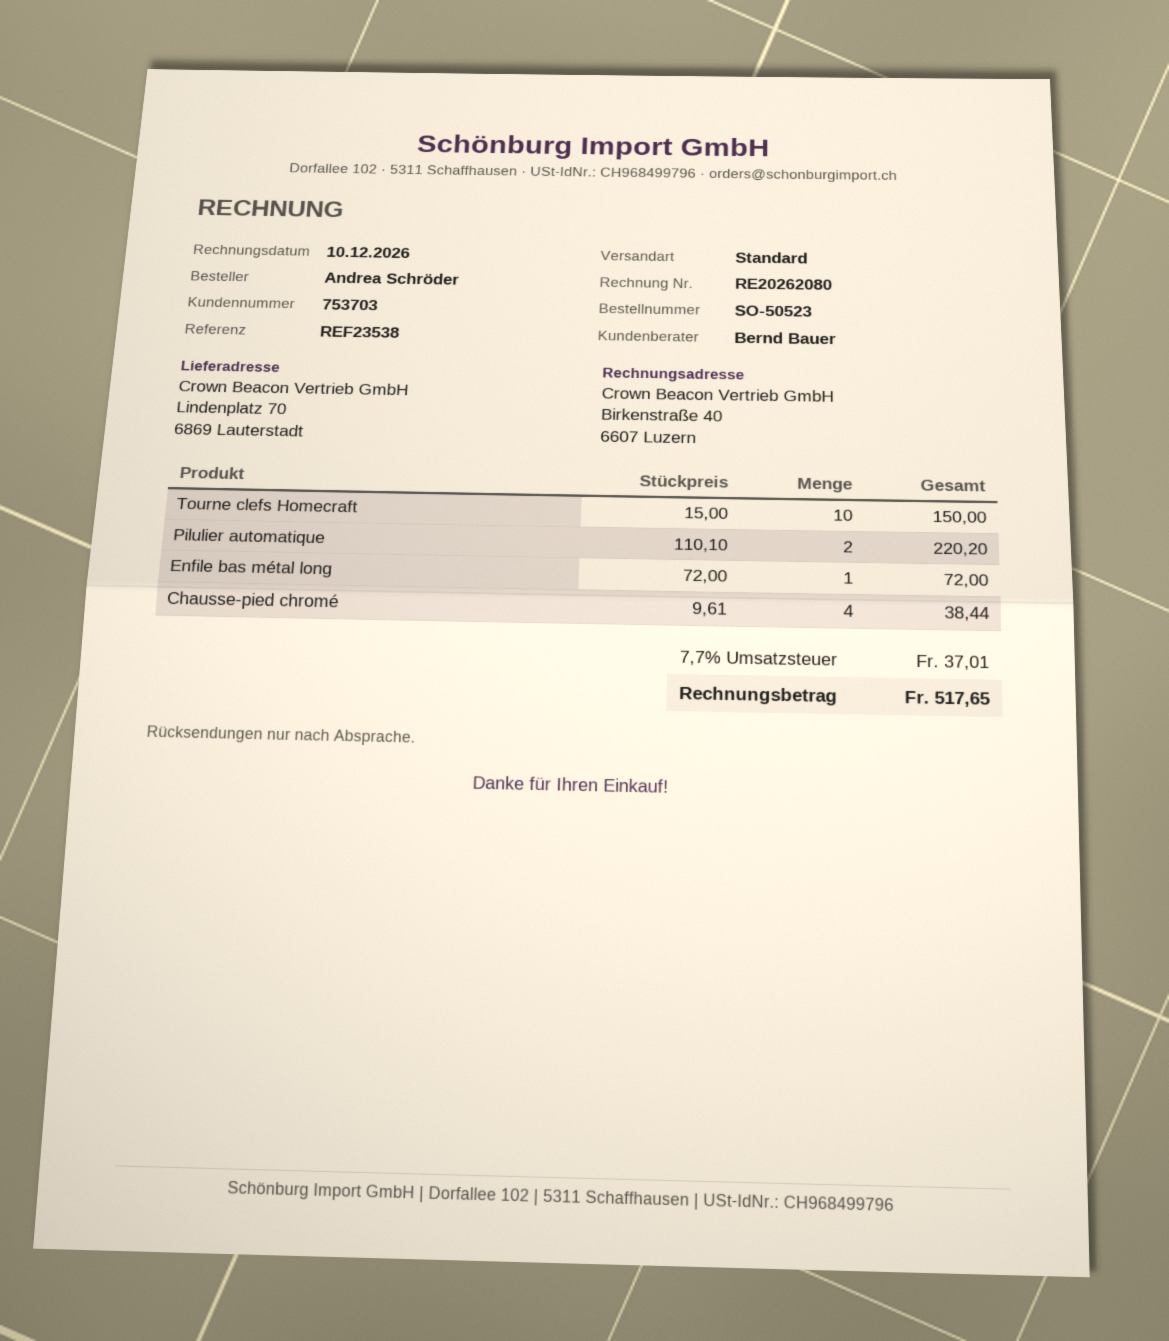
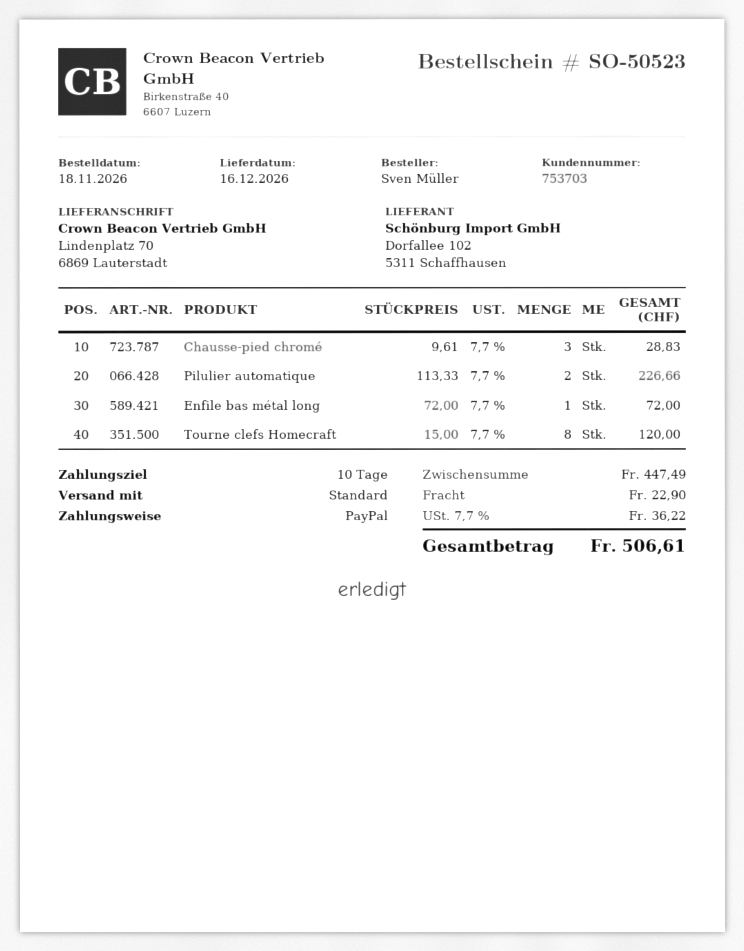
ordered by: Andrea Schröder -> Sven Müller
Tourne clefs Homecraft: 10 x 15.00 = 150.00 -> 8 x 15.00 = 120.00
Pilulier automatique: 2 x 110.10 = 220.20 -> 2 x 113.33 = 226.66
Chausse-pied chromé: 4 x 9.61 = 38.44 -> 3 x 9.61 = 28.83
shipping: none -> 22.90
tax: 7.7% = 37.01 -> 7.7% = 36.22
total: 517.65 -> 506.61

